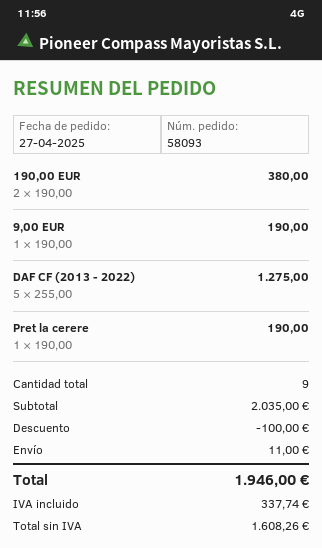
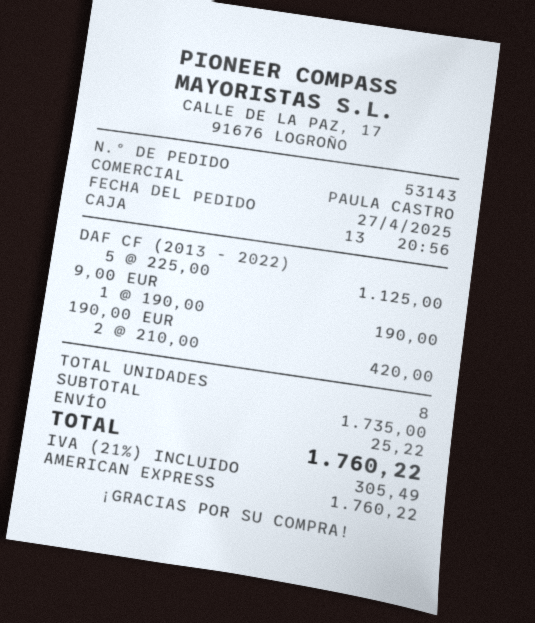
order number: 58093 -> 53143
190,00 EUR: 2 x 190.00 = 380.00 -> 2 x 210.00 = 420.00
DAF CF (2013 - 2022): 5 x 255.00 = 1275.00 -> 5 x 225.00 = 1125.00
Pret la cerere: 1 x 190.00 = 190.00 -> none
total quantity: 9 -> 8
subtotal: 2035.00 -> 1735.00
discount: 100.00 -> none
shipping: 11.00 -> 25.22
tax: 337.74 -> 305.49
total: 1946.00 -> 1760.22

